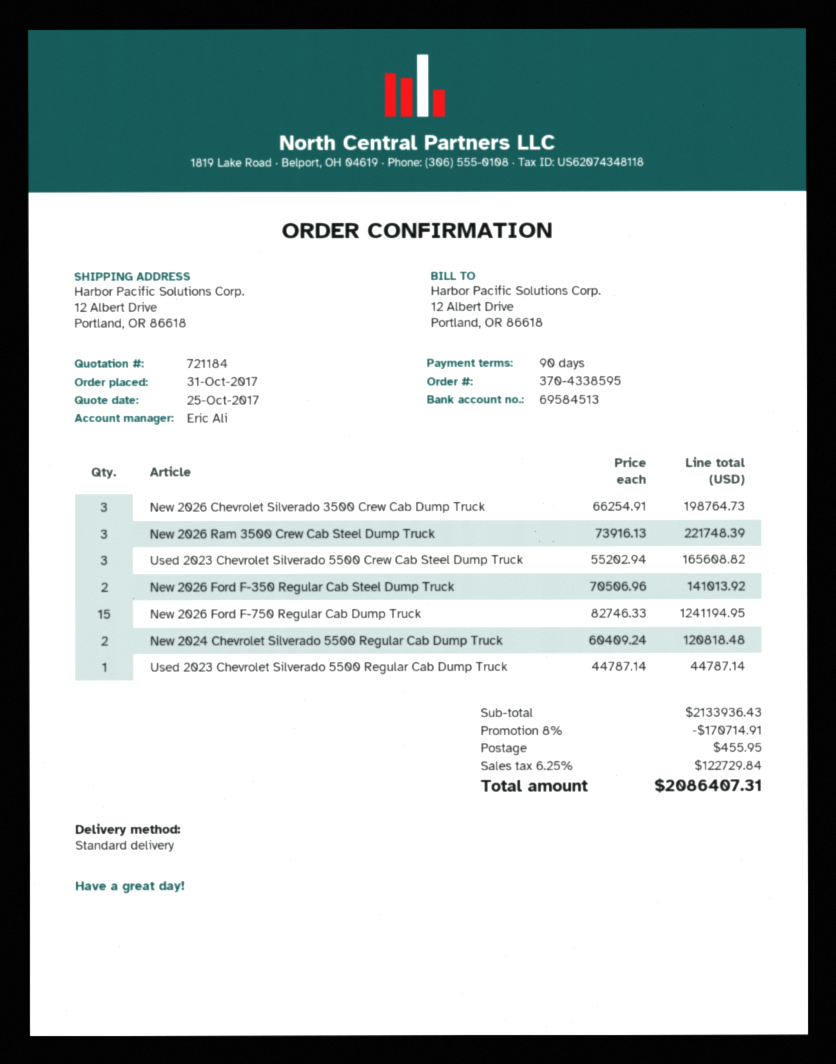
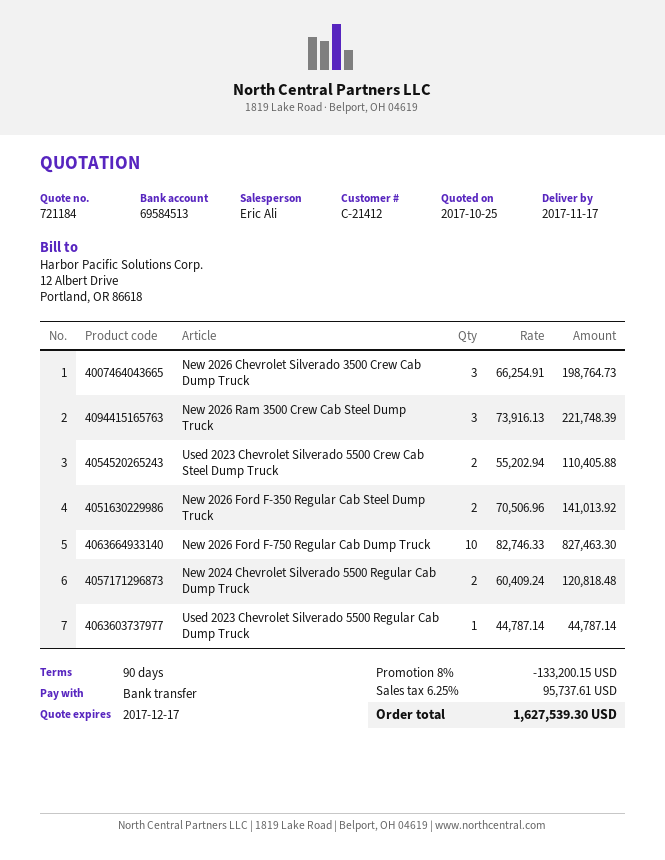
Used 2023 Chevrolet Silverado 5500 Crew Cab Steel Dump Truck: 3 x 55202.94 = 165608.82 -> 2 x 55202.94 = 110405.88
New 2026 Ford F-750 Regular Cab Dump Truck: 15 x 82746.33 = 1241194.95 -> 10 x 82746.33 = 827463.30
discount: 8% = 170714.91 -> 8% = 133200.15
shipping: 455.95 -> none
tax: 6.25% = 122729.84 -> 6.25% = 95737.61
total: 2086407.31 -> 1627539.30

